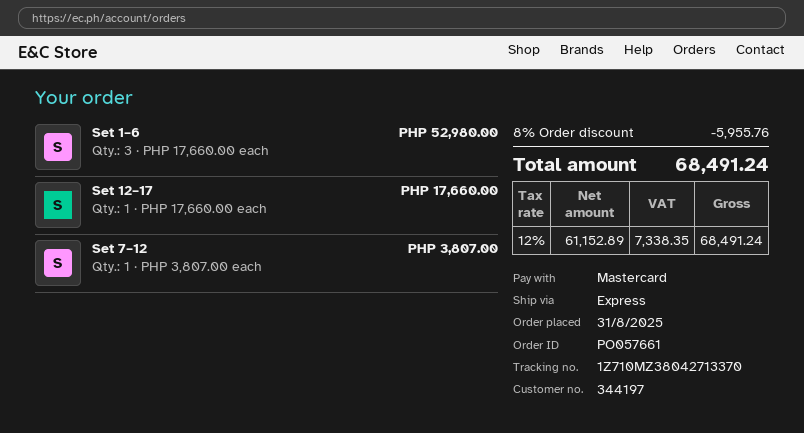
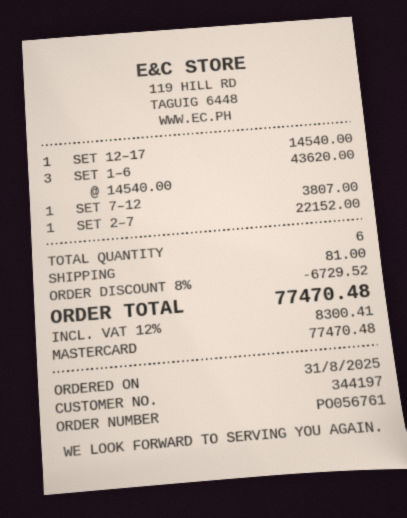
order number: PO057661 -> PO056761
Set 1–6: 3 x 17660.00 = 52980.00 -> 3 x 14540.00 = 43620.00
Set 12–17: 1 x 17660.00 = 17660.00 -> 1 x 14540.00 = 14540.00
SET 2–7: none -> 1 x 22152.00 = 22152.00
discount: 8% = 5955.76 -> 8% = 6729.52
shipping: none -> 81.00
tax: 12% = 7338.35 -> 12% = 8300.41
total: 68491.24 -> 77470.48

